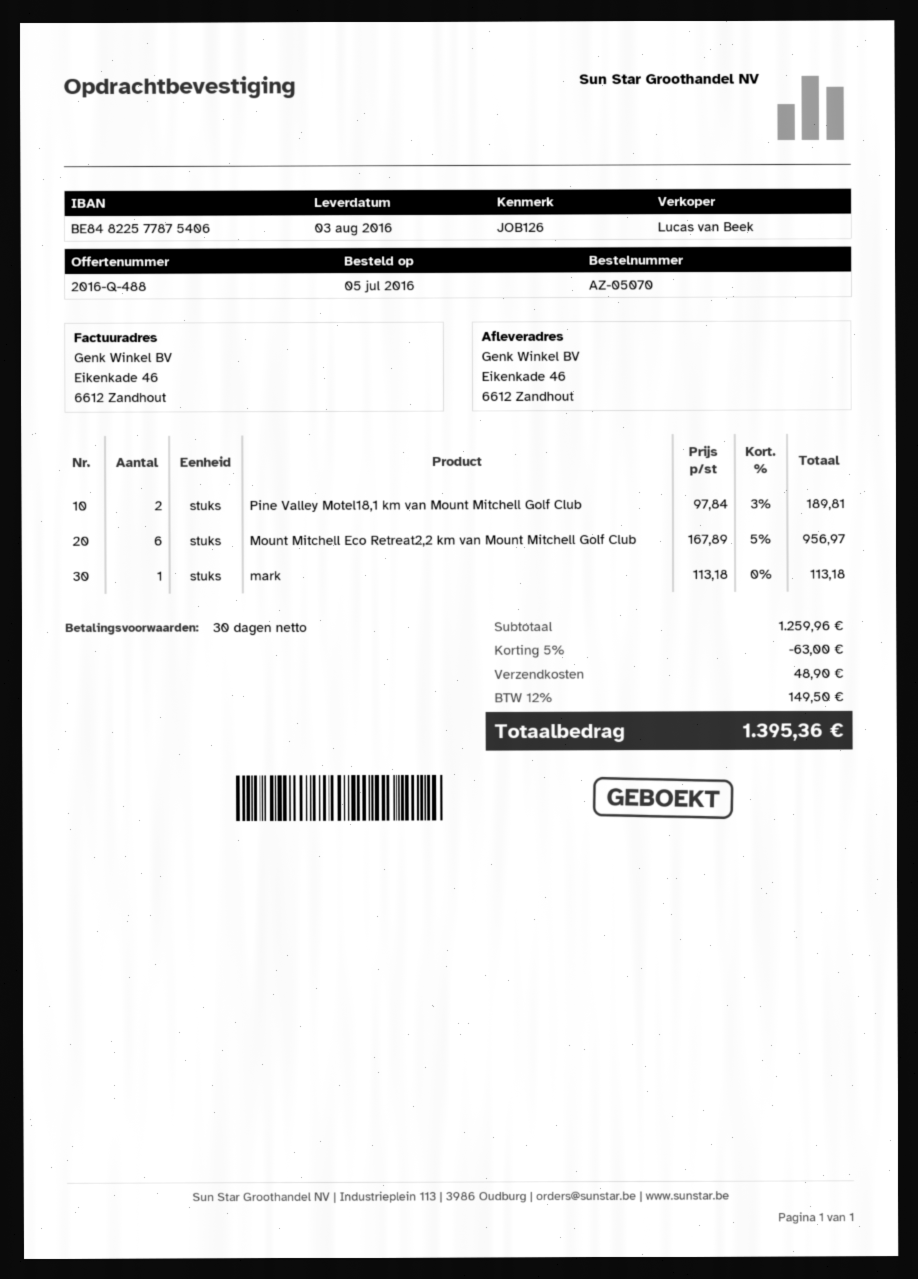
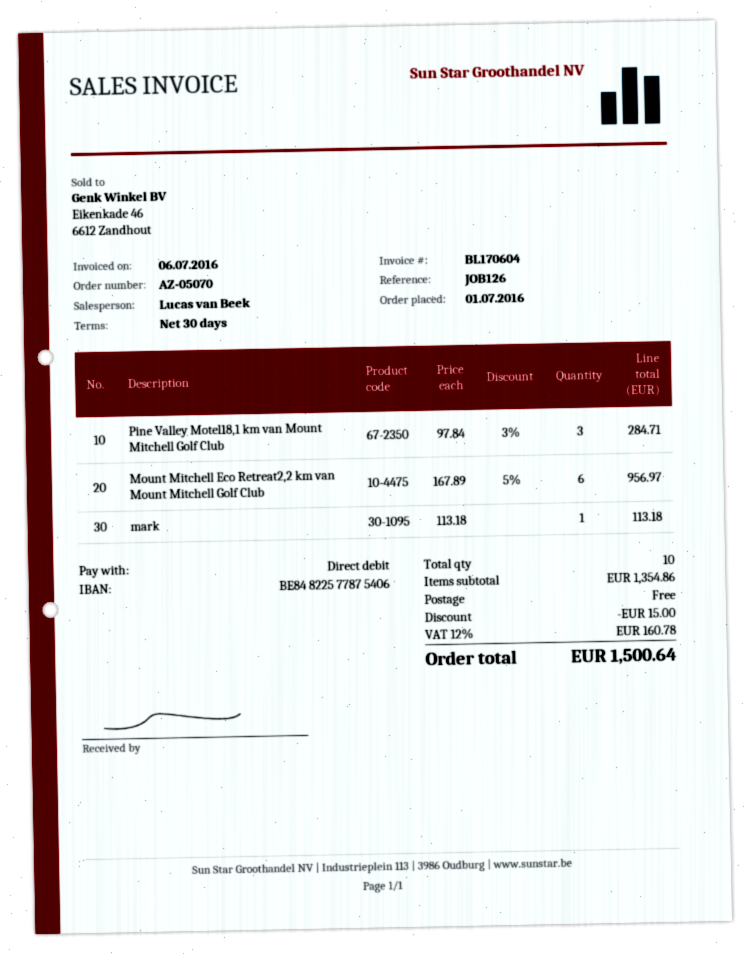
order date: 2016-07-05 -> 2016-07-01
Pine Valley Motel18,1 km van Mount Mitchell Golf Club: 2 x 97.84 - 3% = 189.81 -> 3 x 97.84 - 3% = 284.71
subtotal: 1259.96 -> 1354.86
discount: 63.00 -> 15.00
shipping: 48.90 -> 0.00
tax: 12% = 149.50 -> 12% = 160.78
total: 1395.36 -> 1500.64

